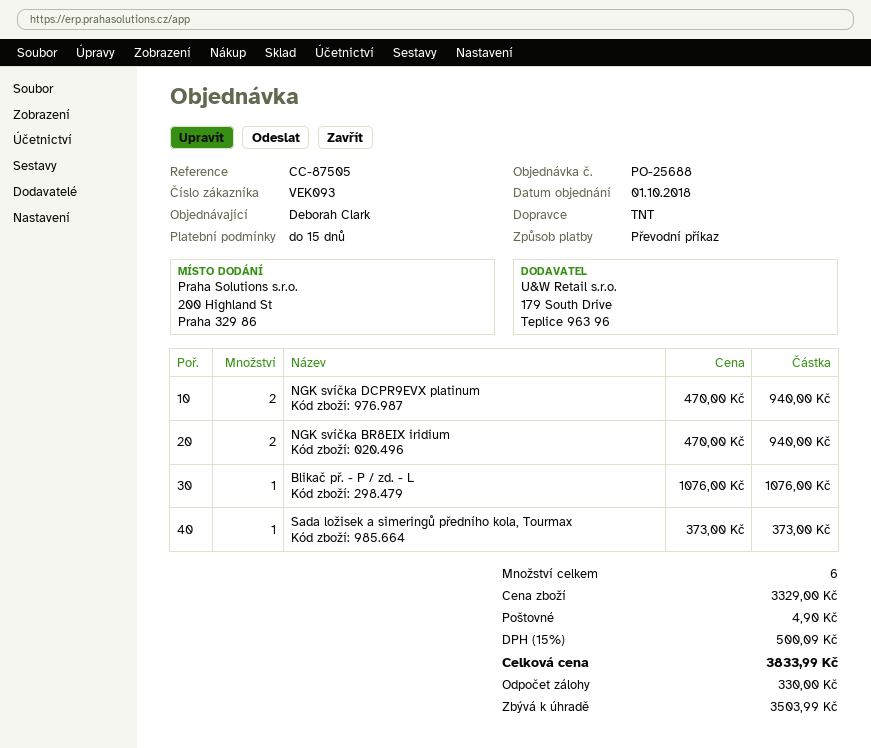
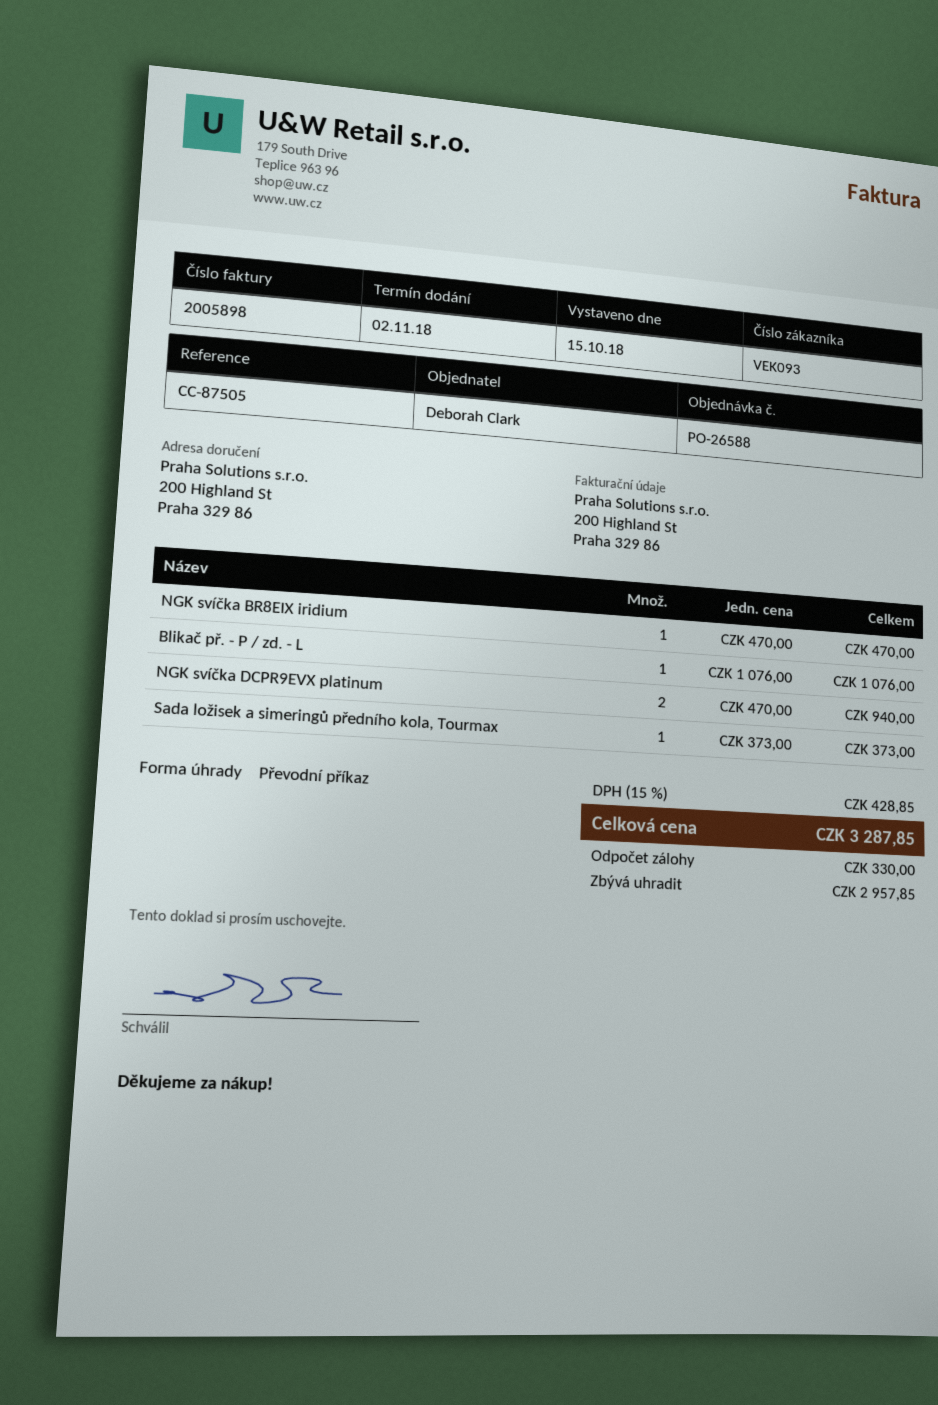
order number: PO-25688 -> PO-26588
NGK svíčka BR8EIX iridium: 2 x 470.00 = 940.00 -> 1 x 470.00 = 470.00
shipping: 4.90 -> none
tax: 15% = 500.09 -> 15% = 428.85
total: 3833.99 -> 3287.85
balance: 3503.99 -> 2957.85

